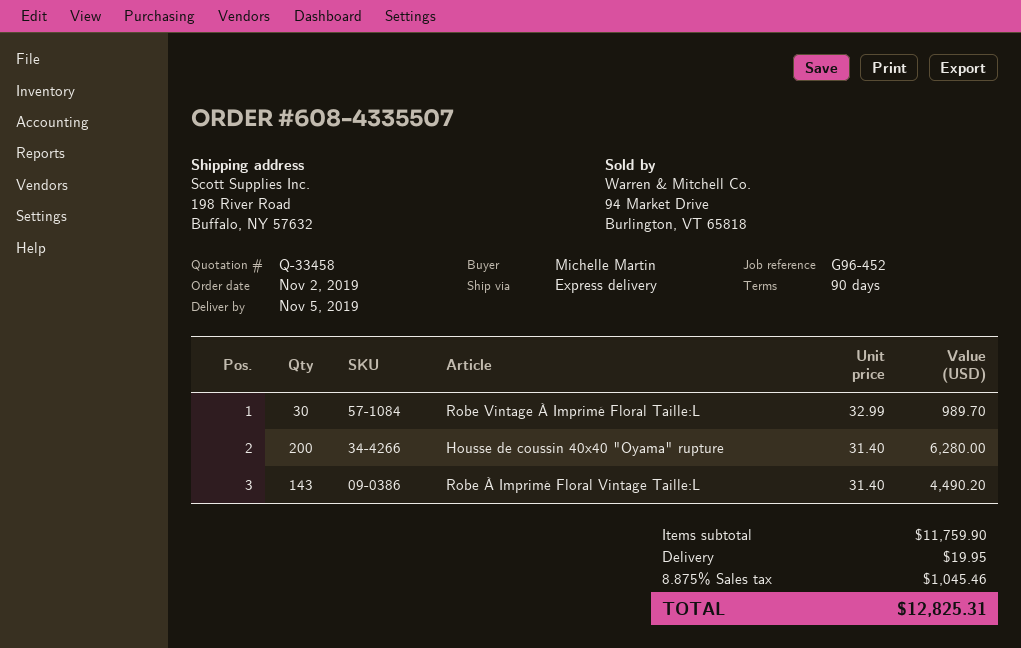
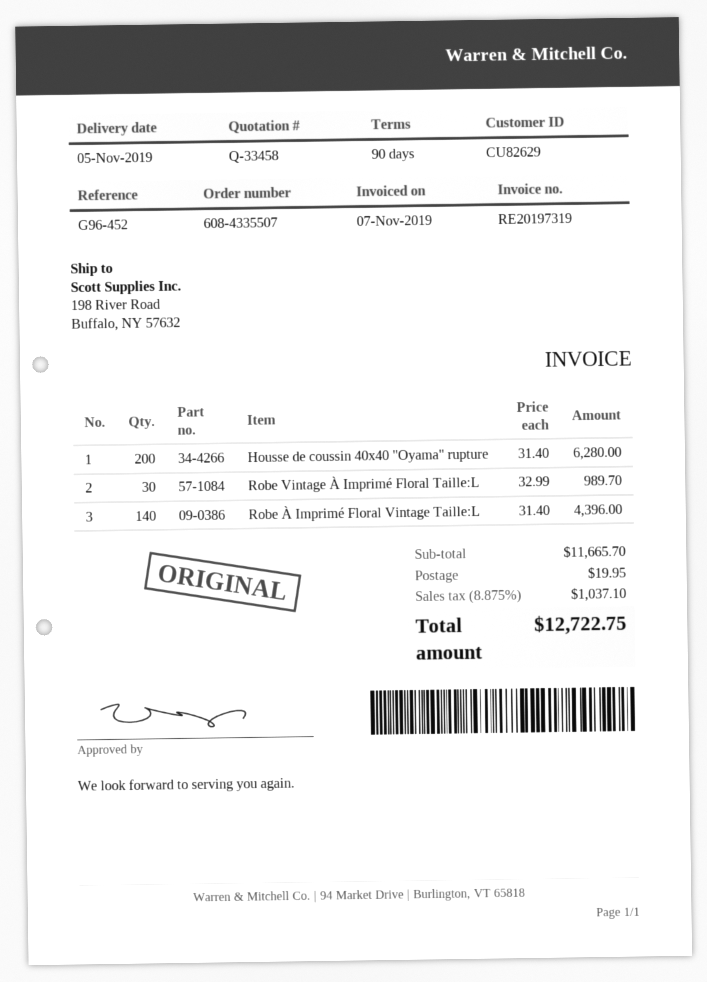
Robe À Imprimé Floral Vintage Taille:L: 143 x 31.40 = 4490.20 -> 140 x 31.40 = 4396.00
subtotal: 11759.90 -> 11665.70
tax: 8.875% = 1045.46 -> 8.875% = 1037.10
total: 12825.31 -> 12722.75

